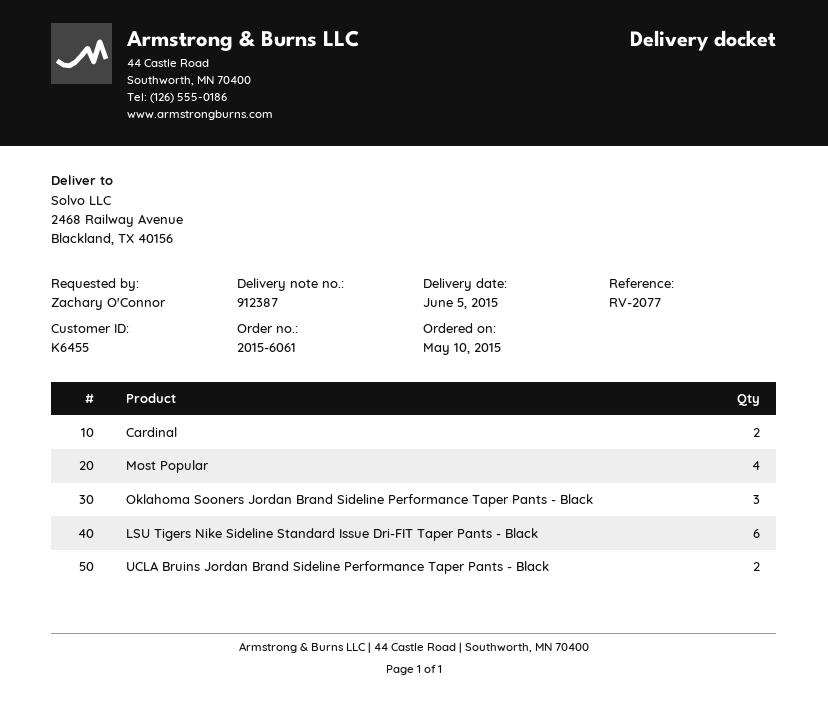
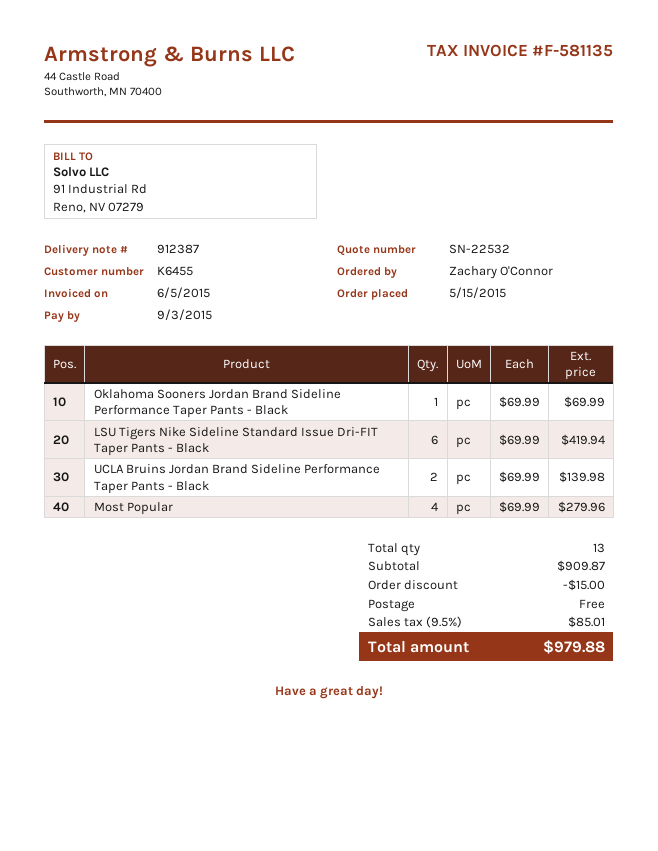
order date: 2015-05-10 -> 2015-05-15
Cardinal: 2 -> none
Oklahoma Sooners Jordan Brand Sideline Performance Taper Pants - Black: 3 -> 1

